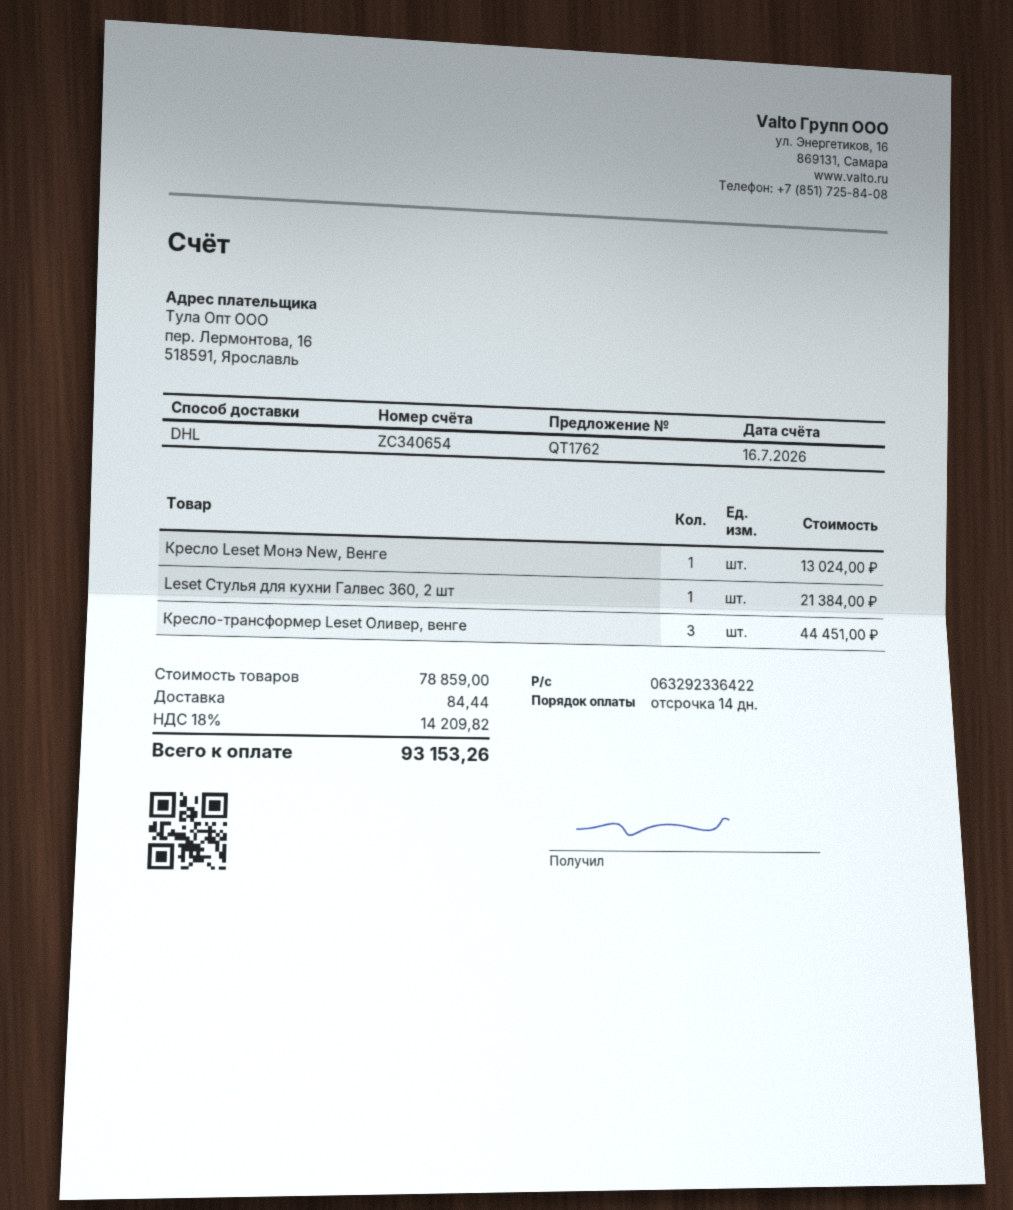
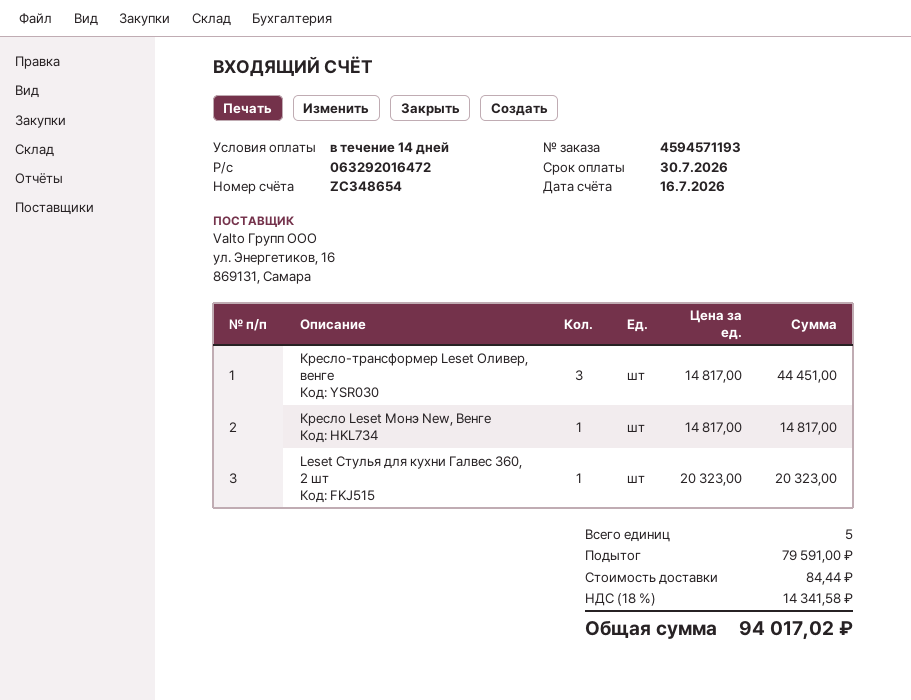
invoice number: ZC340654 -> ZC348654
bank account: 063292336422 -> 063292016472
Кресло Leset Монэ New, Венге: 1 for 13024.00 -> 1 for 14817.00
Leset Стулья для кухни Галвес 360, 2 шт: 1 for 21384.00 -> 1 for 20323.00
subtotal: 78859.00 -> 79591.00
tax: 18% = 14209.82 -> 18% = 14341.58
total: 93153.26 -> 94017.02

